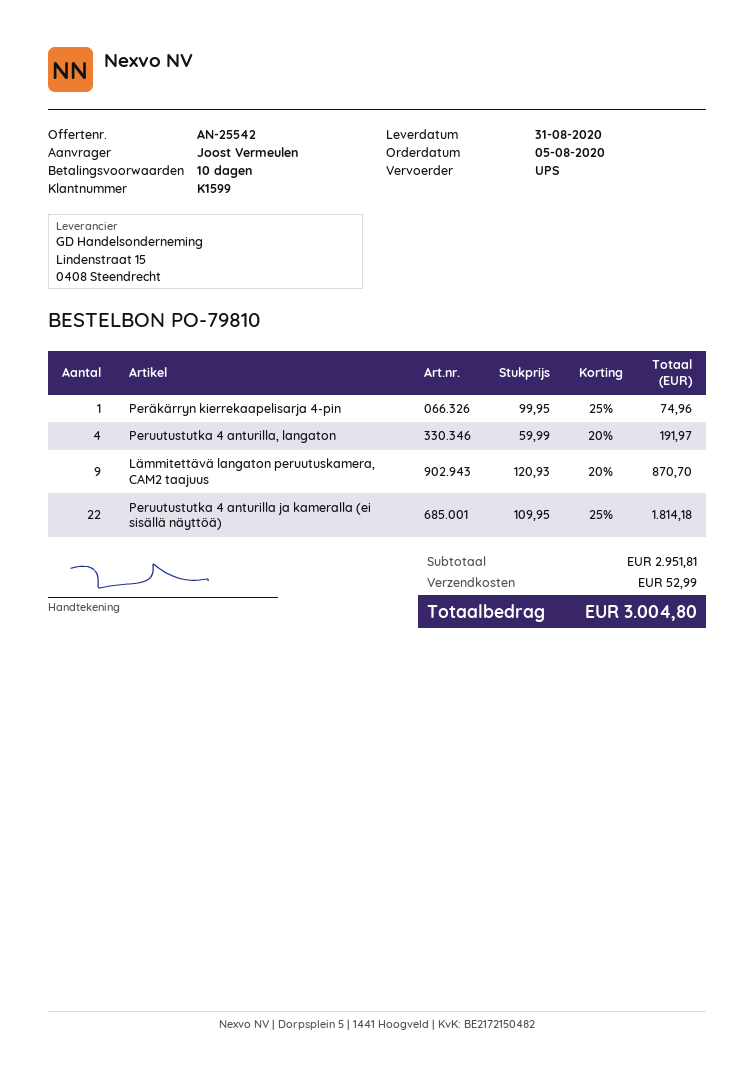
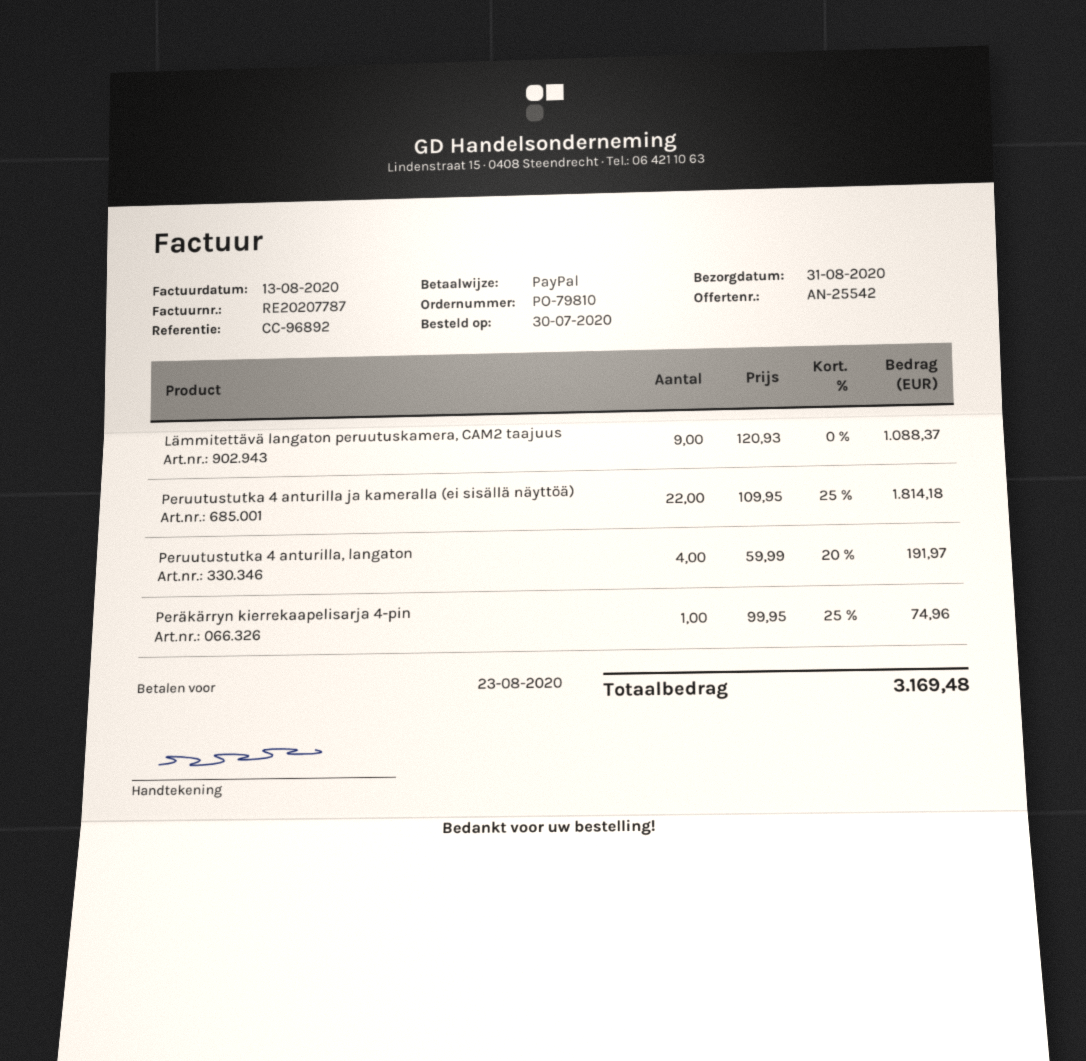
order date: 2020-08-05 -> 2020-07-30
Lämmitettävä langaton peruutuskamera, CAM2 taajuus: 9 x 120.93 - 20% = 870.70 -> 9 x 120.93 = 1088.37
shipping: 52.99 -> none
total: 3004.80 -> 3169.48

